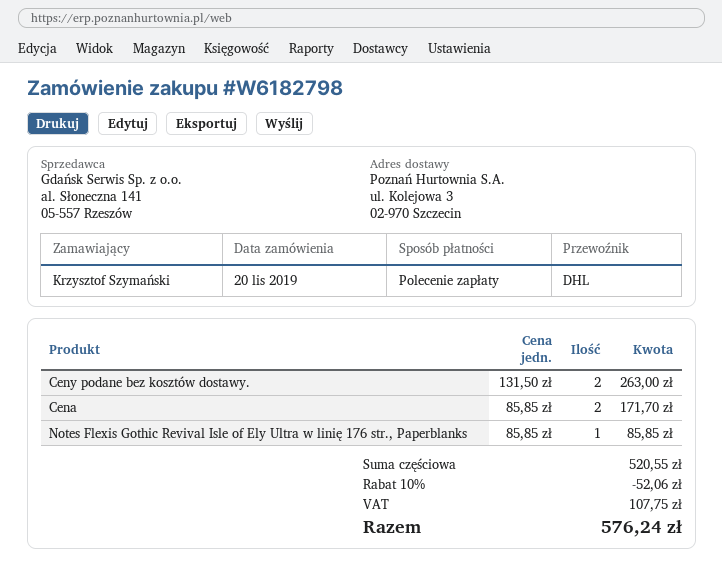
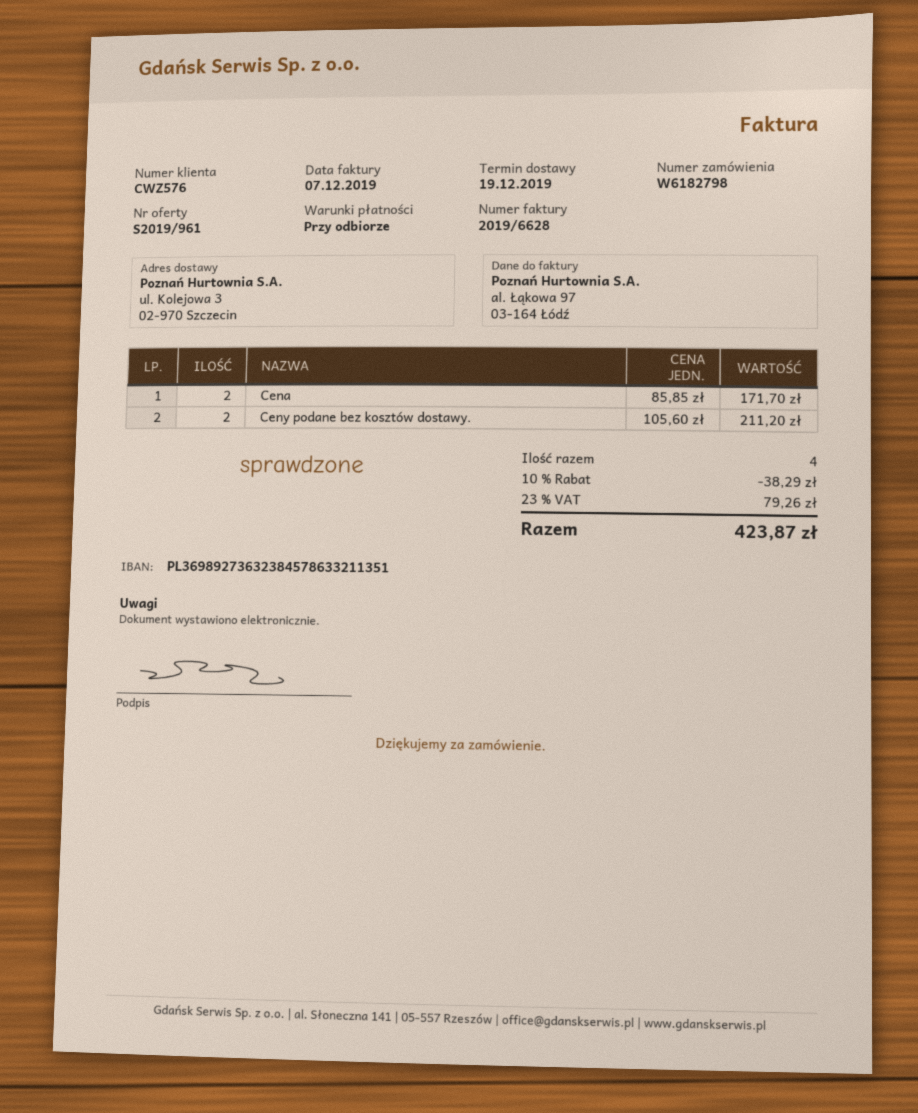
Ceny podane bez kosztów dostawy.: 2 x 131.50 = 263.00 -> 2 x 105.60 = 211.20
Notes Flexis Gothic Revival Isle of Ely Ultra w linię 176 str., Paperblanks: 1 x 85.85 = 85.85 -> none
discount: 10% = 52.06 -> 10% = 38.29
tax: 107.75 -> 79.26
total: 576.24 -> 423.87

